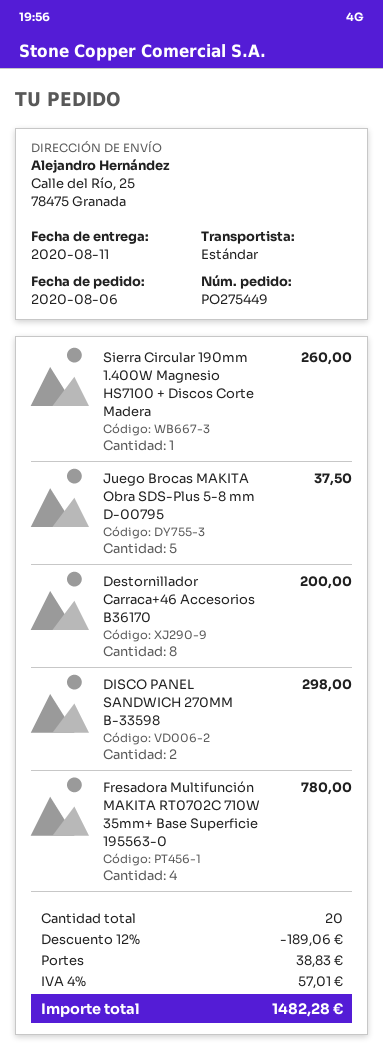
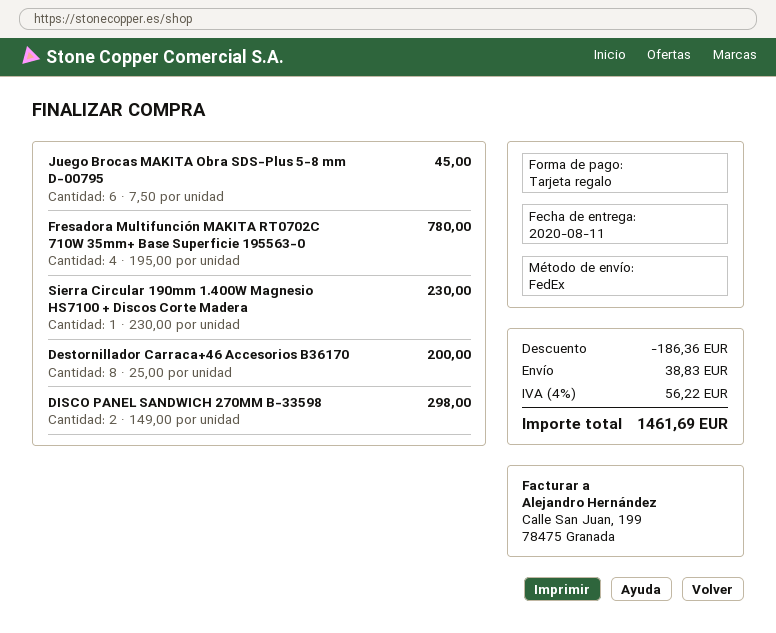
shipping method: standard -> FedEx
Sierra Circular 190mm 1.400W Magnesio HS7100 + Discos Corte Madera: 1 for 260.00 -> 1 for 230.00
Juego Brocas MAKITA Obra SDS-Plus 5-8 mm D-00795: 5 for 37.50 -> 6 for 45.00
discount: 189.06 -> 186.36
tax: 4% = 57.01 -> 4% = 56.22
total: 1482.28 -> 1461.69

